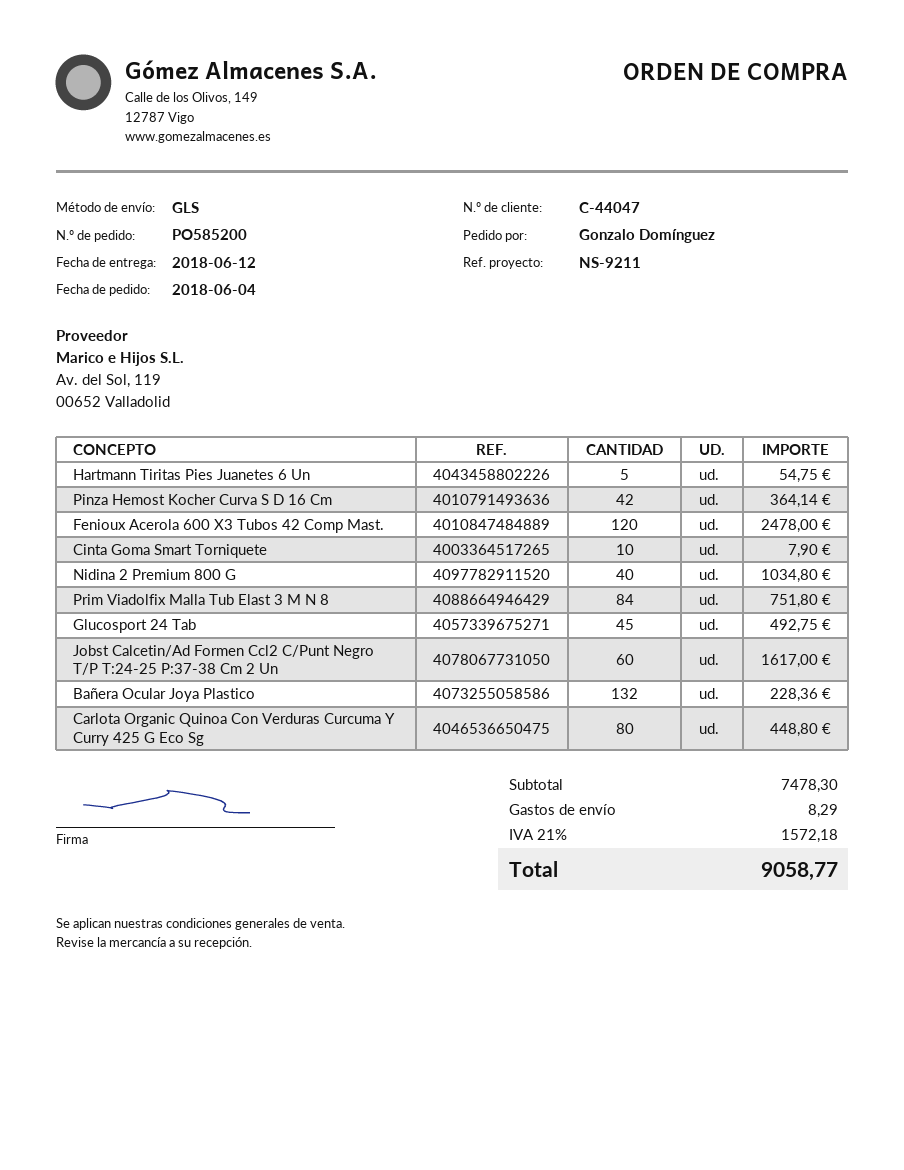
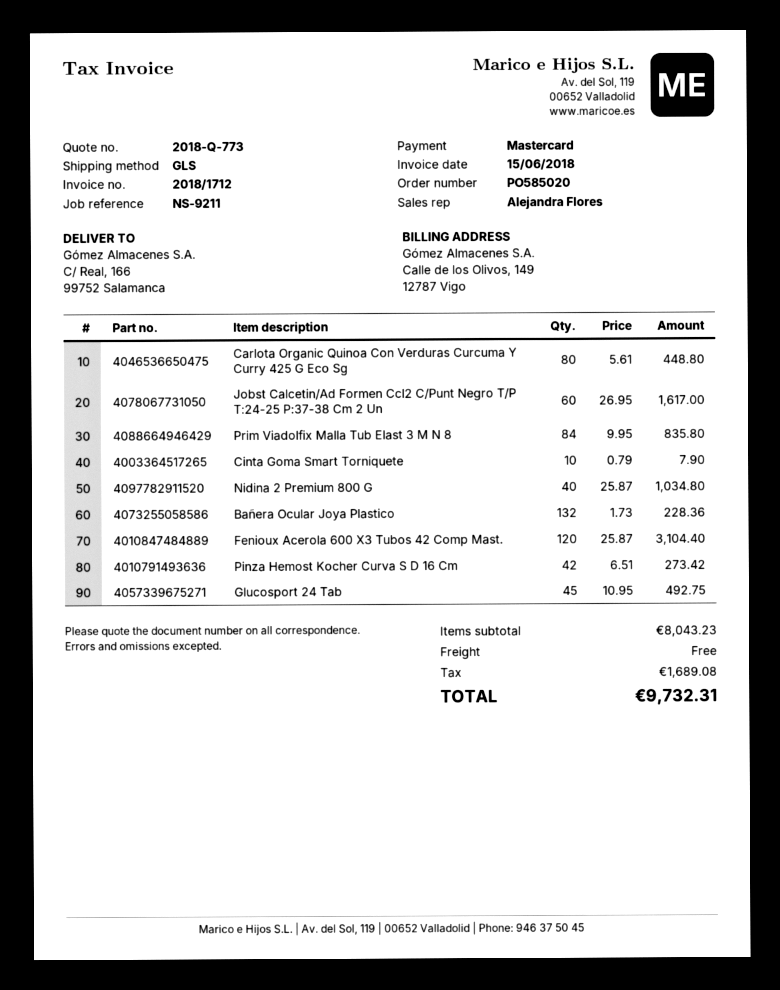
order number: PO585200 -> PO585020
Hartmann Tiritas Pies Juanetes 6 Un: 5 for 54.75 -> none
Pinza Hemost Kocher Curva S D 16 Cm: 42 for 364.14 -> 42 for 273.42
Fenioux Acerola 600 X3 Tubos 42 Comp Mast.: 120 for 2478.00 -> 120 for 3104.40
Prim Viadolfix Malla Tub Elast 3 M N 8: 84 for 751.80 -> 84 for 835.80
subtotal: 7478.30 -> 8043.23
shipping: 8.29 -> 0.00
tax: 1572.18 -> 1689.08
total: 9058.77 -> 9732.31

